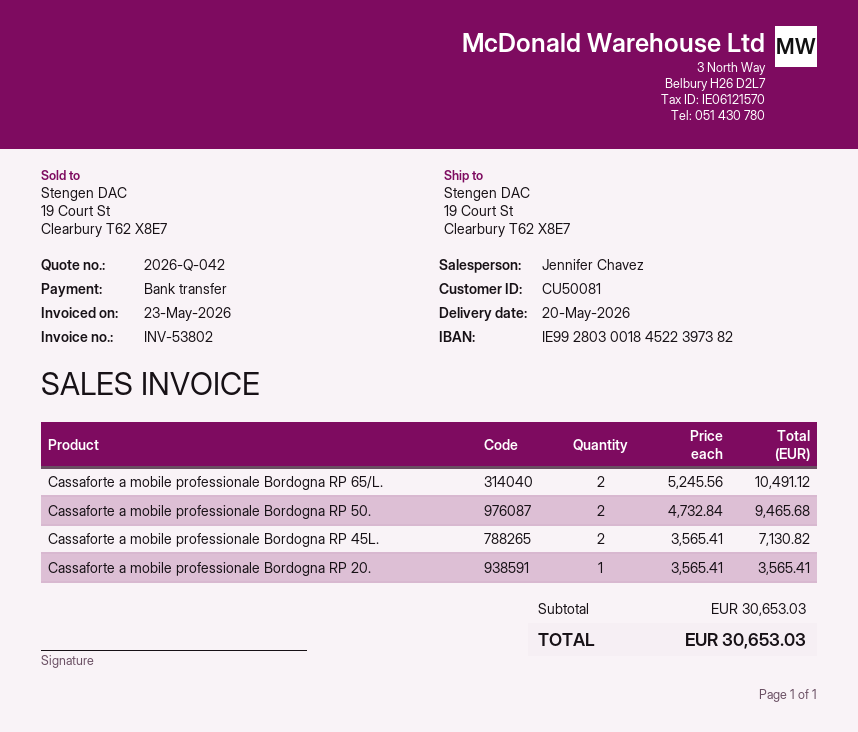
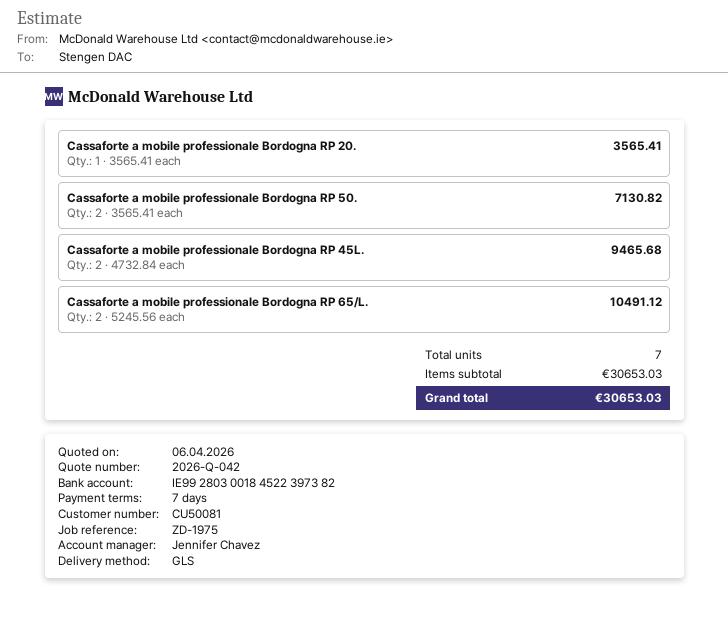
Cassaforte a mobile professionale Bordogna RP 50.: 2 x 4732.84 = 9465.68 -> 2 x 3565.41 = 7130.82
Cassaforte a mobile professionale Bordogna RP 45L.: 2 x 3565.41 = 7130.82 -> 2 x 4732.84 = 9465.68

